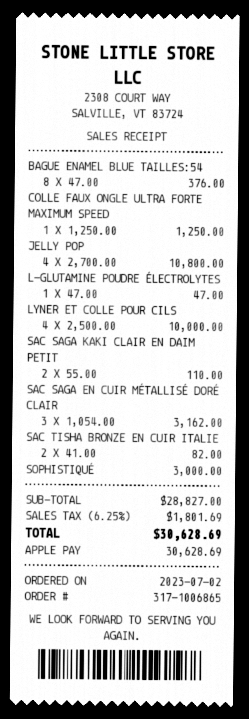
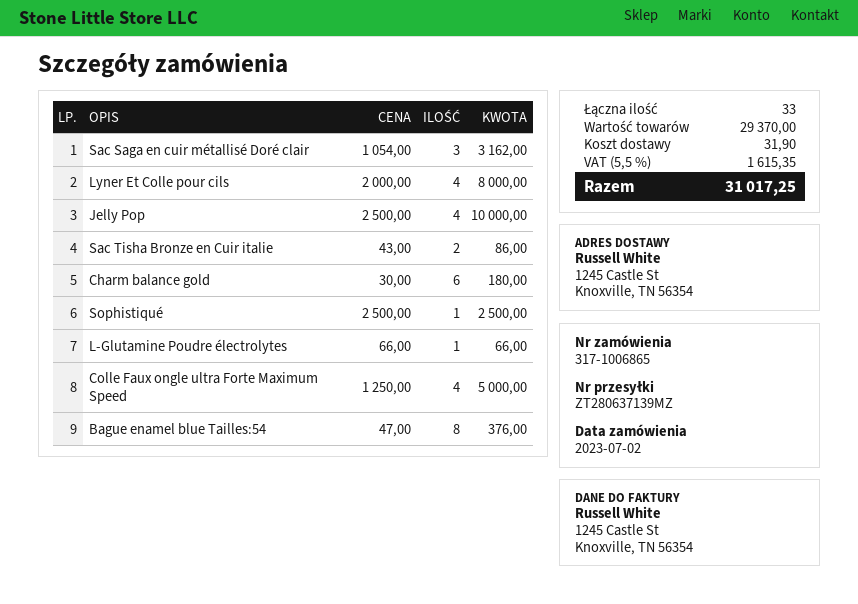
COLLE FAUX ONGLE ULTRA FORTE MAXIMUM SPEED: 1 x 1250.00 = 1250.00 -> 4 x 1250.00 = 5000.00
JELLY POP: 4 x 2700.00 = 10800.00 -> 4 x 2500.00 = 10000.00
L-GLUTAMINE POUDRE ÉLECTROLYTES: 1 x 47.00 = 47.00 -> 1 x 66.00 = 66.00
LYNER ET COLLE POUR CILS: 4 x 2500.00 = 10000.00 -> 4 x 2000.00 = 8000.00
SAC SAGA KAKI CLAIR EN DAIM PETIT: 2 x 55.00 = 110.00 -> none
SAC TISHA BRONZE EN CUIR ITALIE: 2 x 41.00 = 82.00 -> 2 x 43.00 = 86.00
SOPHISTIQUÉ: 1 x 3000.00 = 3000.00 -> 1 x 2500.00 = 2500.00
Charm balance gold: none -> 6 x 30.00 = 180.00
subtotal: 28827.00 -> 29370.00
shipping: none -> 31.90
tax: 6.25% = 1801.69 -> 5.5% = 1615.35
total: 30628.69 -> 31017.25

